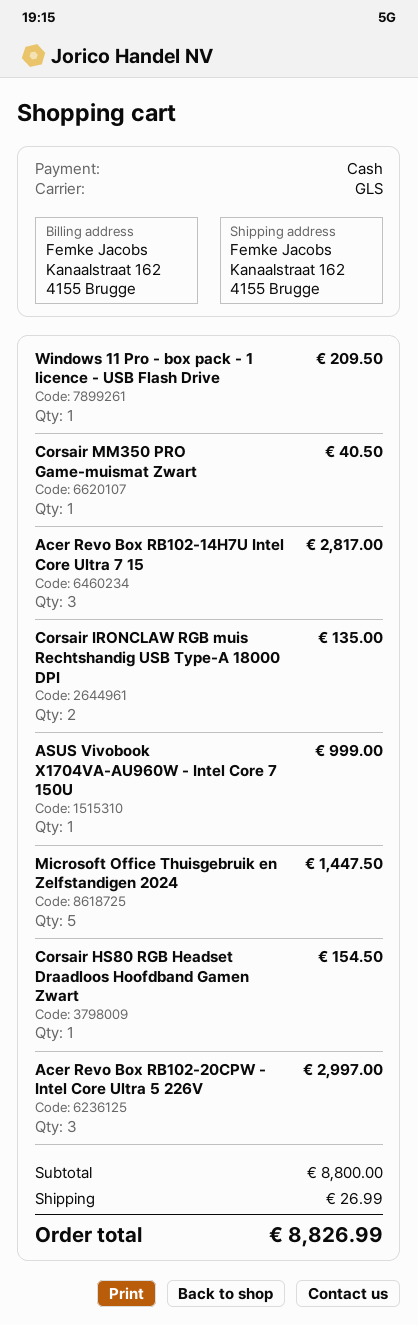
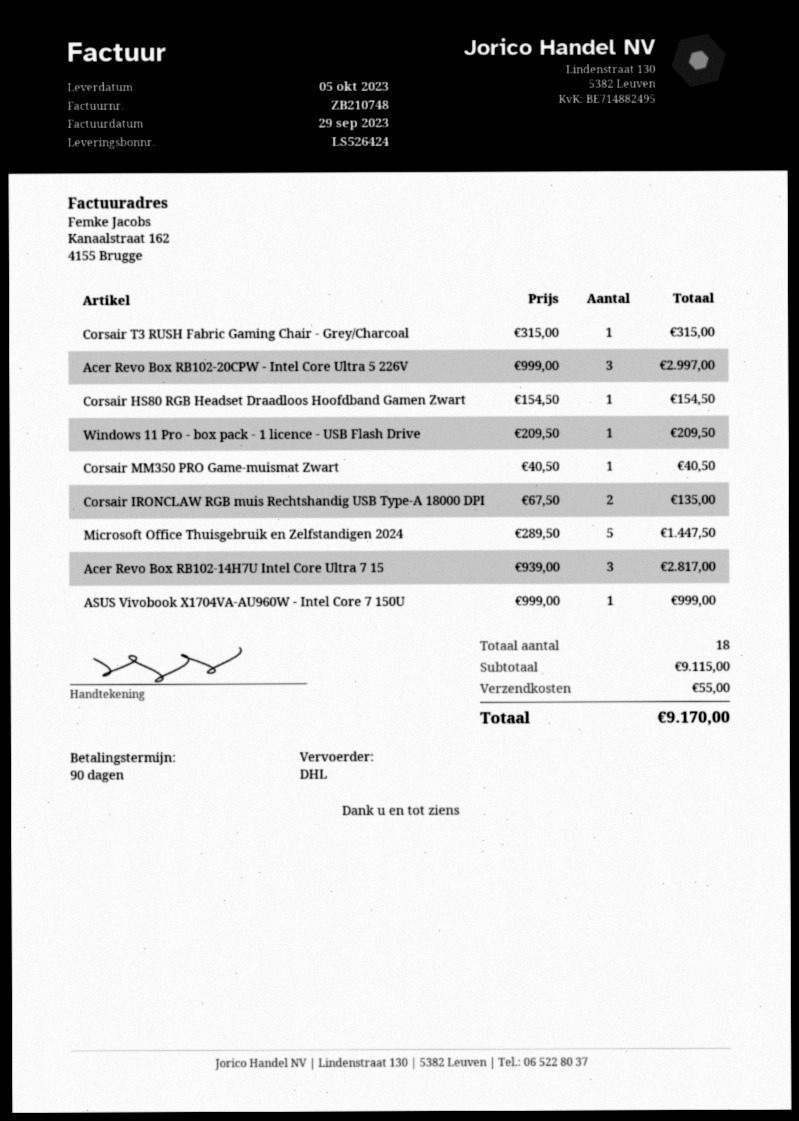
shipping method: GLS -> DHL
Corsair T3 RUSH Fabric Gaming Chair - Grey/Charcoal: none -> 1 for 315.00
subtotal: 8800.00 -> 9115.00
shipping: 26.99 -> 55.00
total: 8826.99 -> 9170.00

